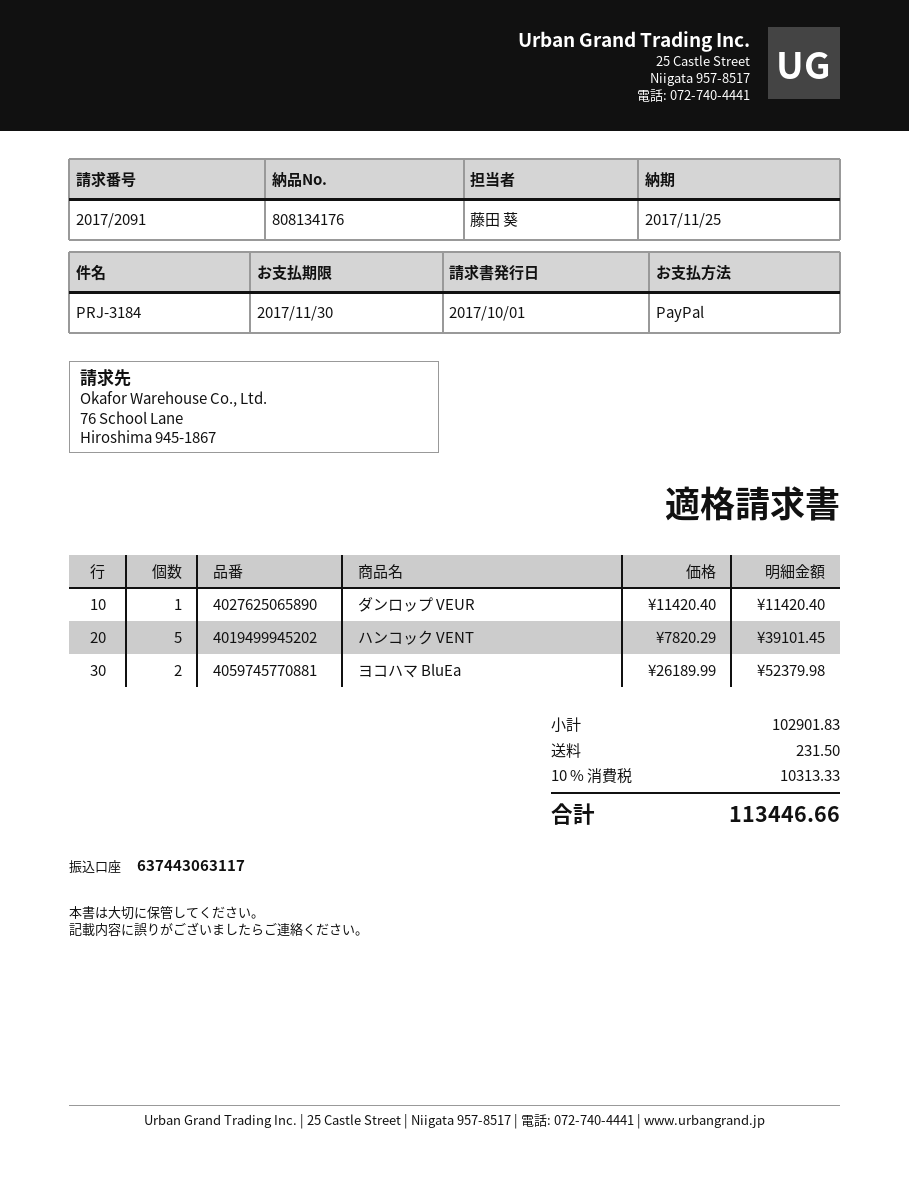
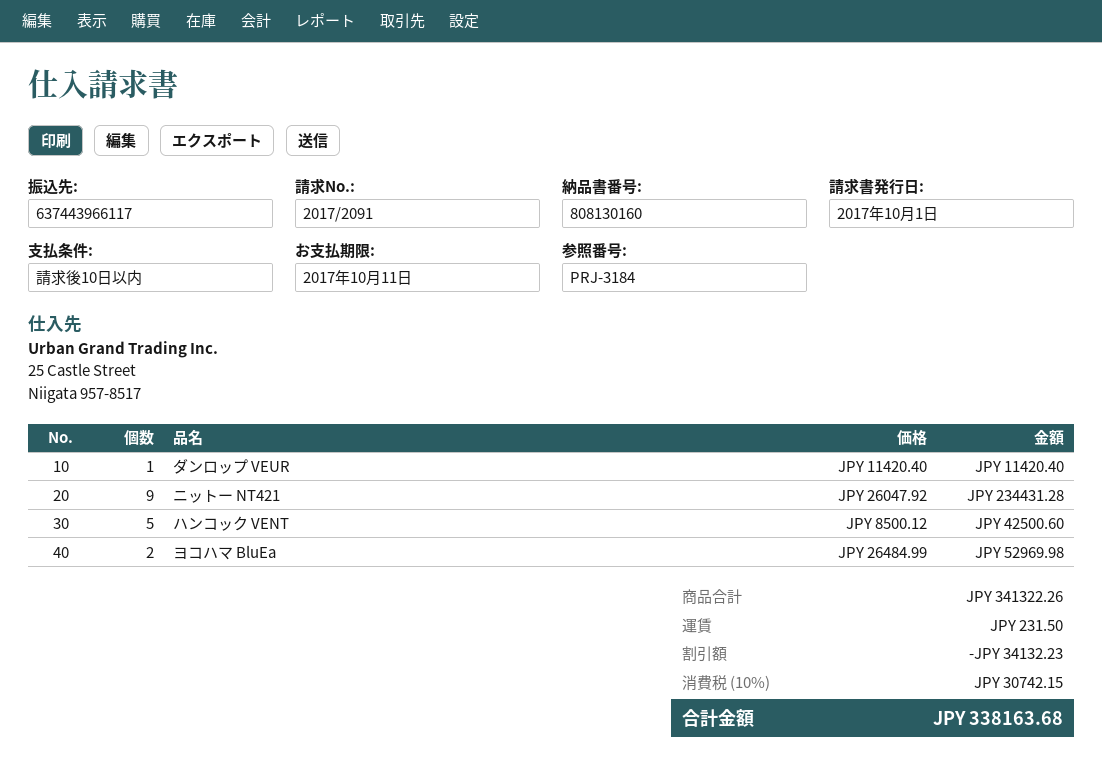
delivery note number: 808134176 -> 808130160
due date: 2017-11-30 -> 2017-10-11
bank account: 637443063117 -> 637443966117
ハンコック VENT: 5 x 7820.29 = 39101.45 -> 5 x 8500.12 = 42500.60
ヨコハマ BluEa: 2 x 26189.99 = 52379.98 -> 2 x 26484.99 = 52969.98
ニットー NT421: none -> 9 x 26047.92 = 234431.28
subtotal: 102901.83 -> 341322.26
discount: none -> 34132.23
tax: 10% = 10313.33 -> 10% = 30742.15
total: 113446.66 -> 338163.68

